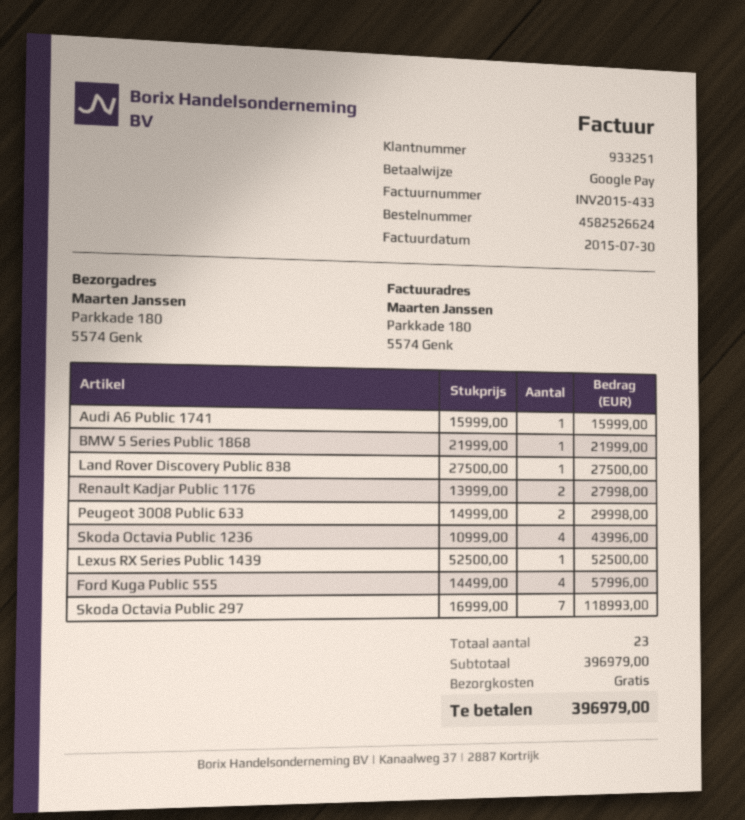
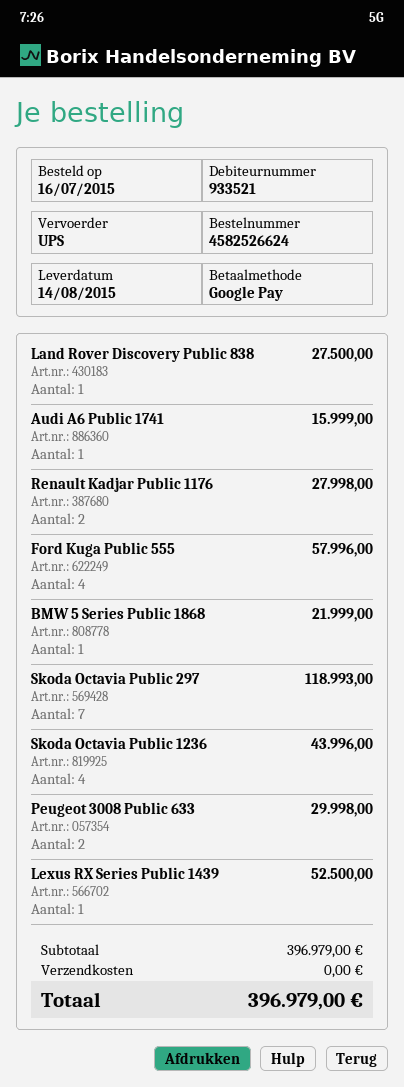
customer number: 933251 -> 933521

